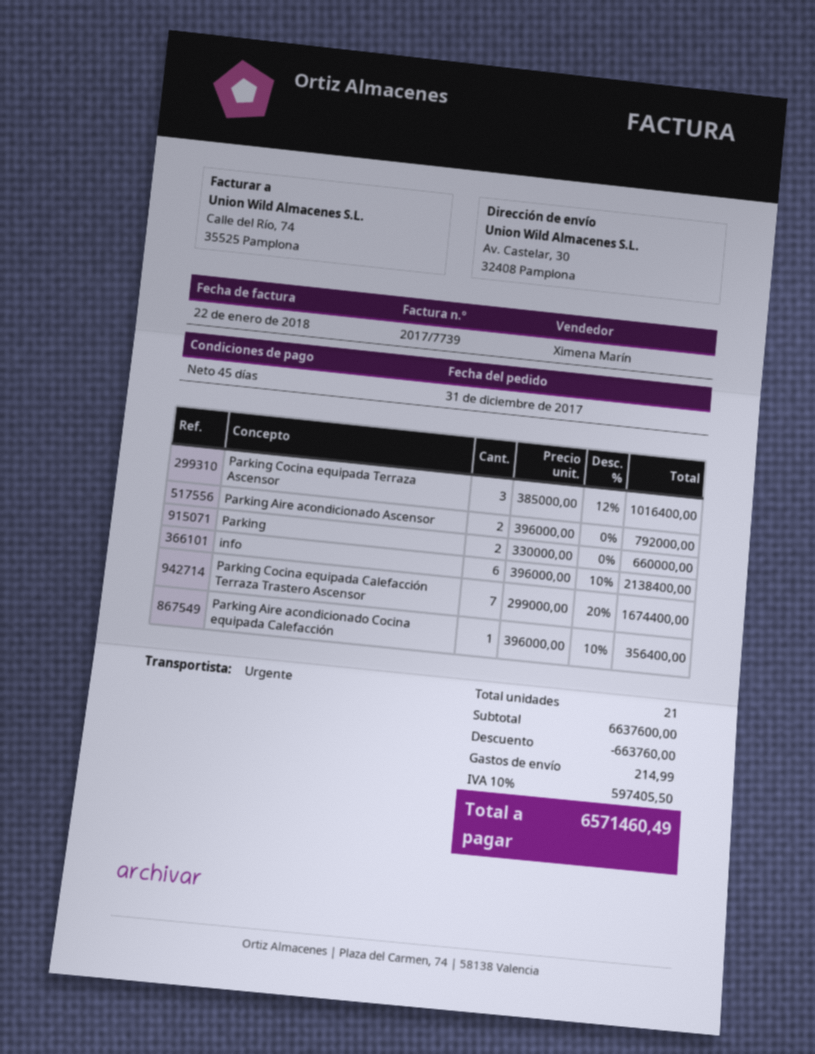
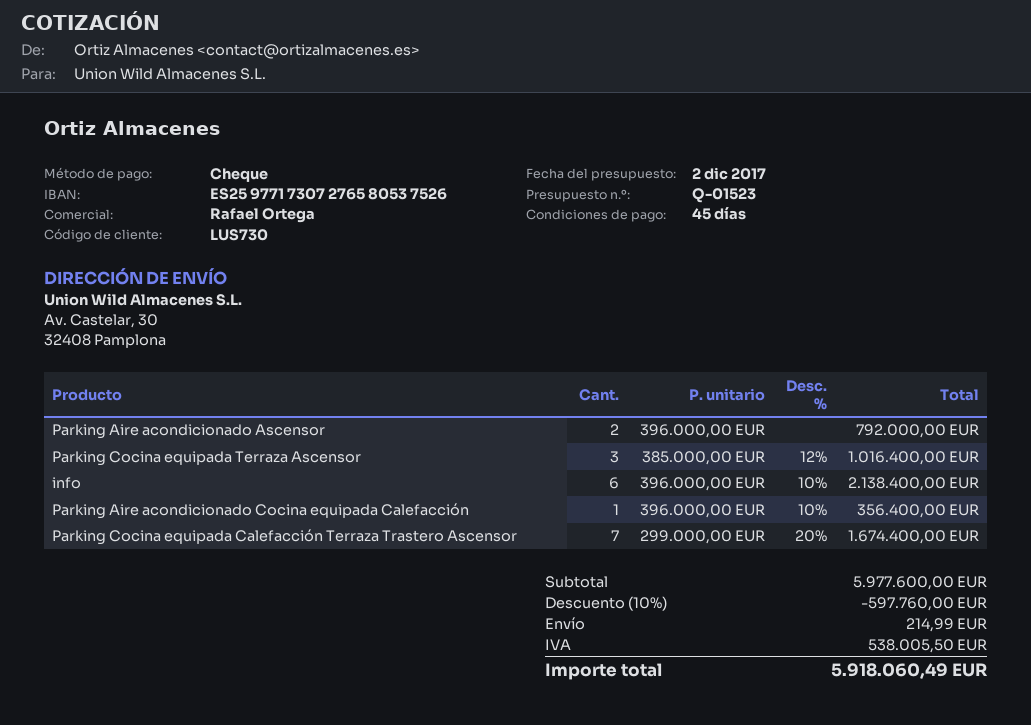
sales rep: Ximena Marín -> Rafael Ortega
Parking: 2 x 330000.00 = 660000.00 -> none
subtotal: 6637600.00 -> 5977600.00
discount: 663760.00 -> 597760.00
tax: 597405.50 -> 538005.50
total: 6571460.49 -> 5918060.49

